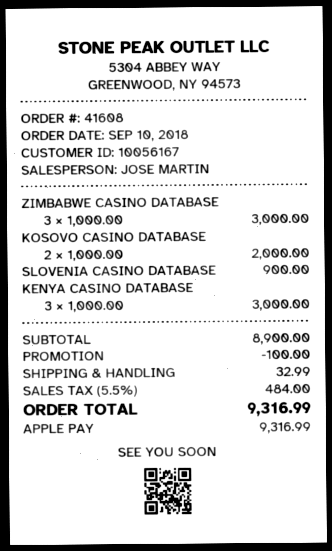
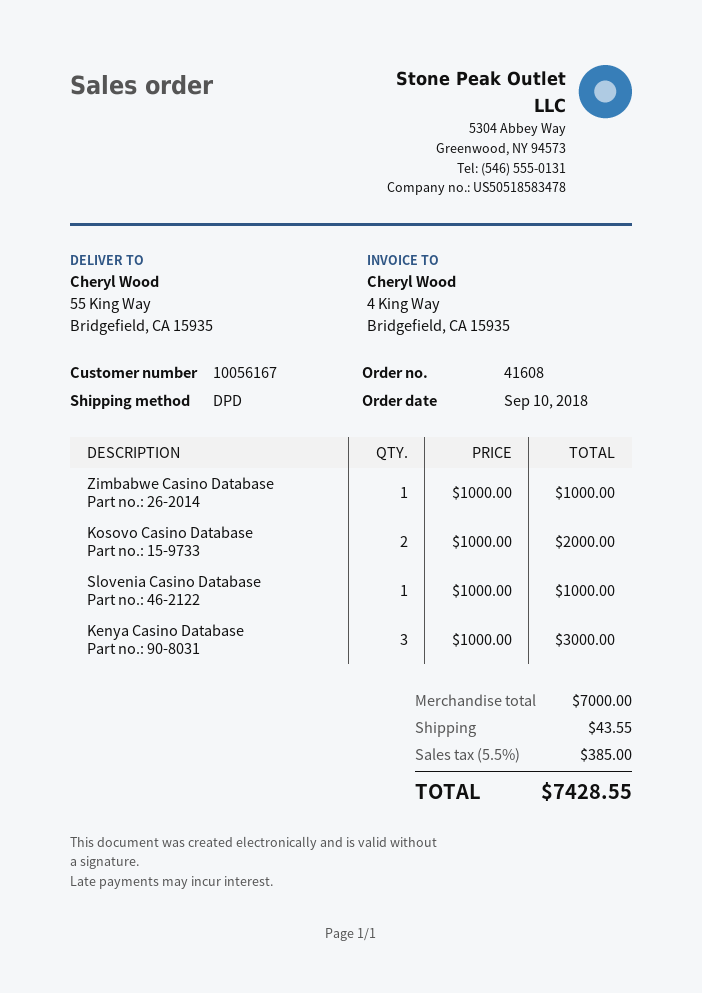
ZIMBABWE CASINO DATABASE: 3 x 1000.00 = 3000.00 -> 1 x 1000.00 = 1000.00
SLOVENIA CASINO DATABASE: 1 x 900.00 = 900.00 -> 1 x 1000.00 = 1000.00
subtotal: 8900.00 -> 7000.00
discount: 100.00 -> none
shipping: 32.99 -> 43.55
tax: 5.5% = 484.00 -> 5.5% = 385.00
total: 9316.99 -> 7428.55

